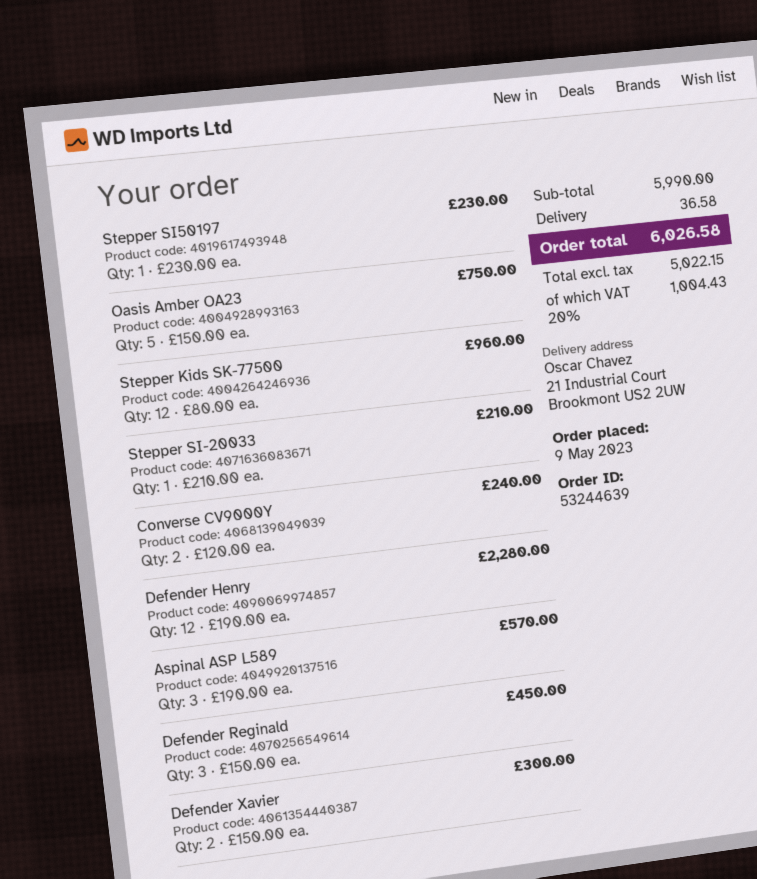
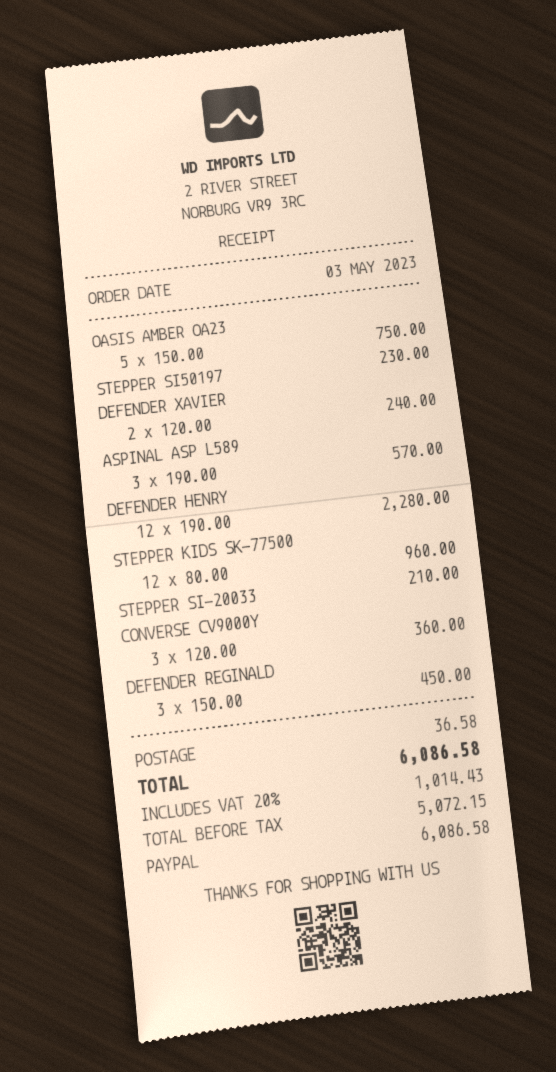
order date: 2023-05-09 -> 2023-05-03
Converse CV9000Y: 2 x 120.00 = 240.00 -> 3 x 120.00 = 360.00
Defender Xavier: 2 x 150.00 = 300.00 -> 2 x 120.00 = 240.00
net: 5022.15 -> 5072.15
tax: 20% = 1004.43 -> 20% = 1014.43
total: 6026.58 -> 6086.58

